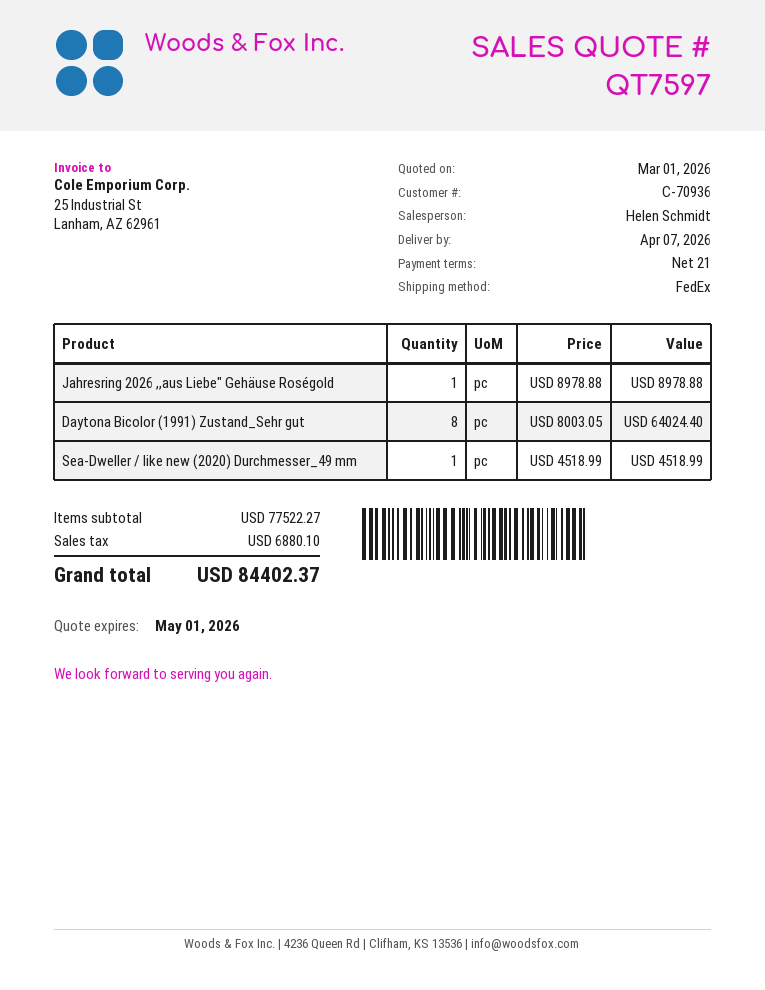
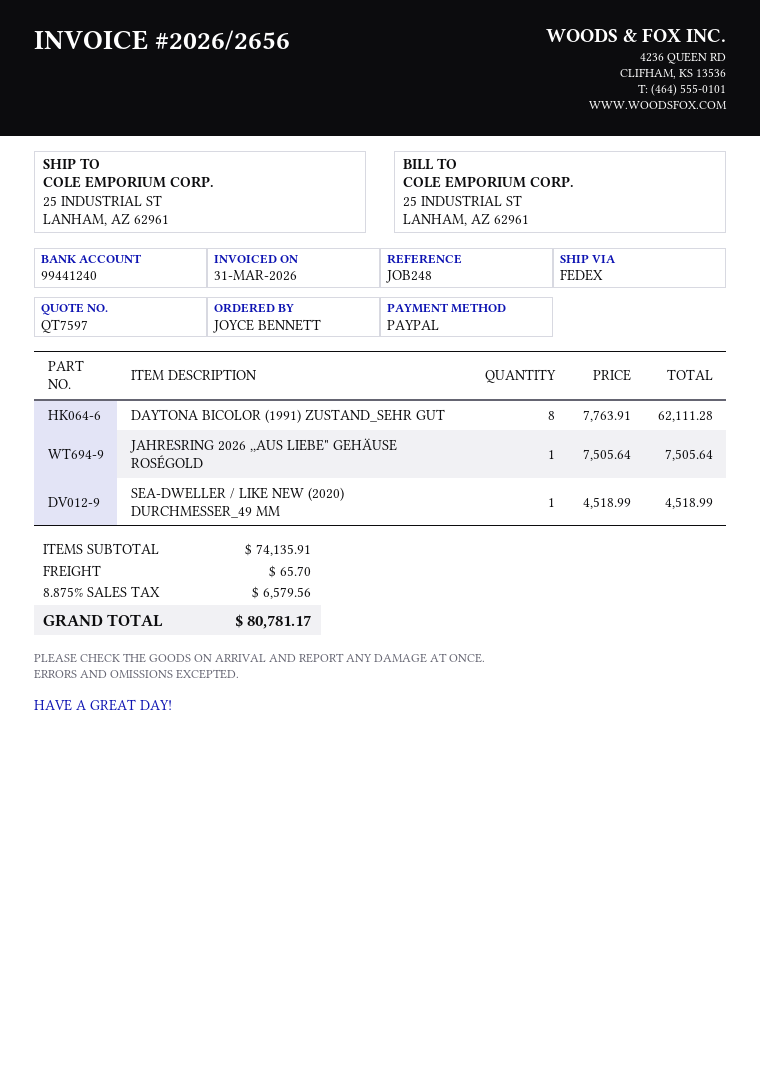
Jahresring 2026 ,,aus Liebe" Gehäuse Roségold: 1 x 8978.88 = 8978.88 -> 1 x 7505.64 = 7505.64
Daytona Bicolor (1991) Zustand_Sehr gut: 8 x 8003.05 = 64024.40 -> 8 x 7763.91 = 62111.28
subtotal: 77522.27 -> 74135.91
shipping: none -> 65.70
tax: 6880.10 -> 6579.56
total: 84402.37 -> 80781.17

